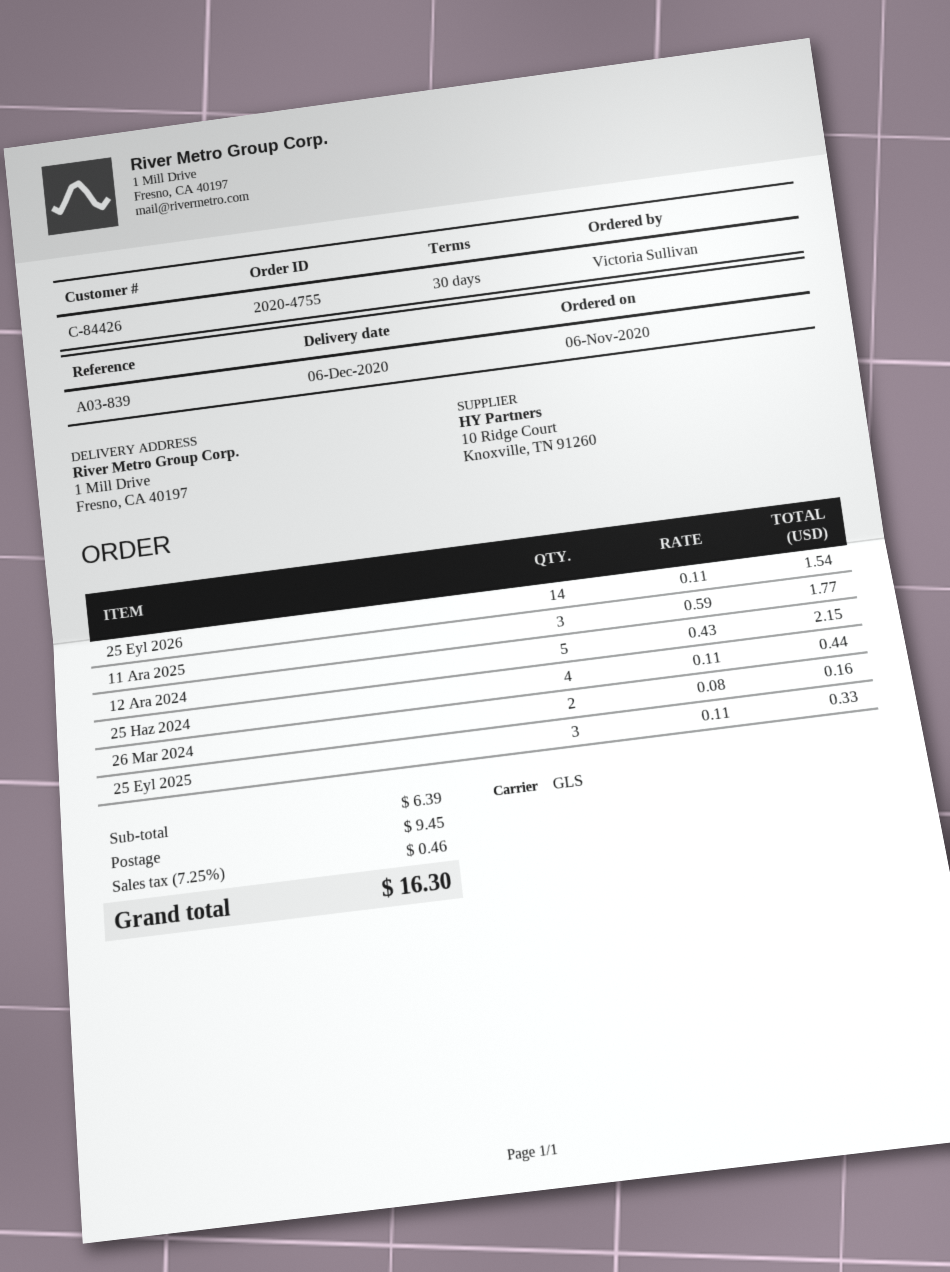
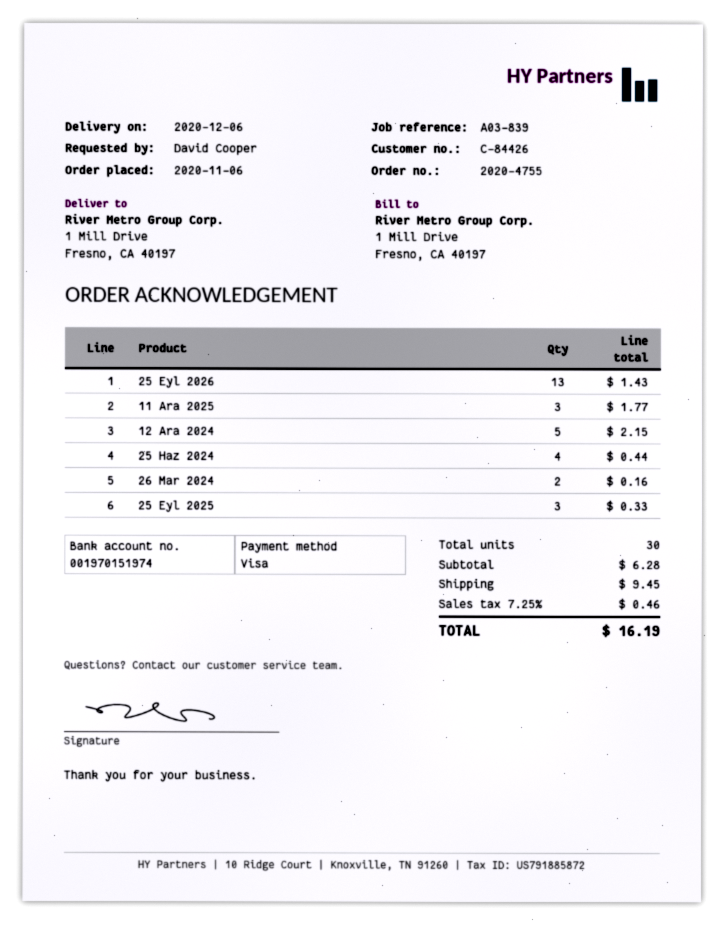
ordered by: Victoria Sullivan -> David Cooper
25 Eyl 2026: 14 for 1.54 -> 13 for 1.43
subtotal: 6.39 -> 6.28
total: 16.30 -> 16.19

